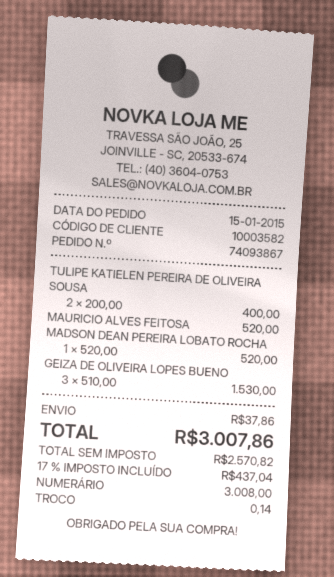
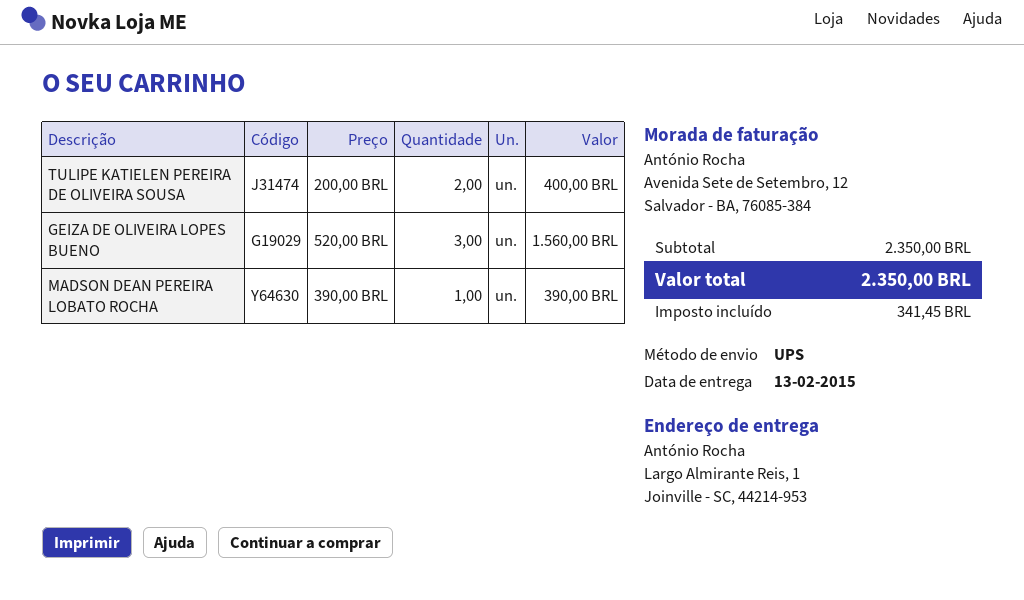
MAURICIO ALVES FEITOSA: 1 x 520.00 = 520.00 -> none
MADSON DEAN PEREIRA LOBATO ROCHA: 1 x 520.00 = 520.00 -> 1 x 390.00 = 390.00
GEIZA DE OLIVEIRA LOPES BUENO: 3 x 510.00 = 1530.00 -> 3 x 520.00 = 1560.00
shipping: 37.86 -> none
tax: 437.04 -> 341.45
total: 3007.86 -> 2350.00

